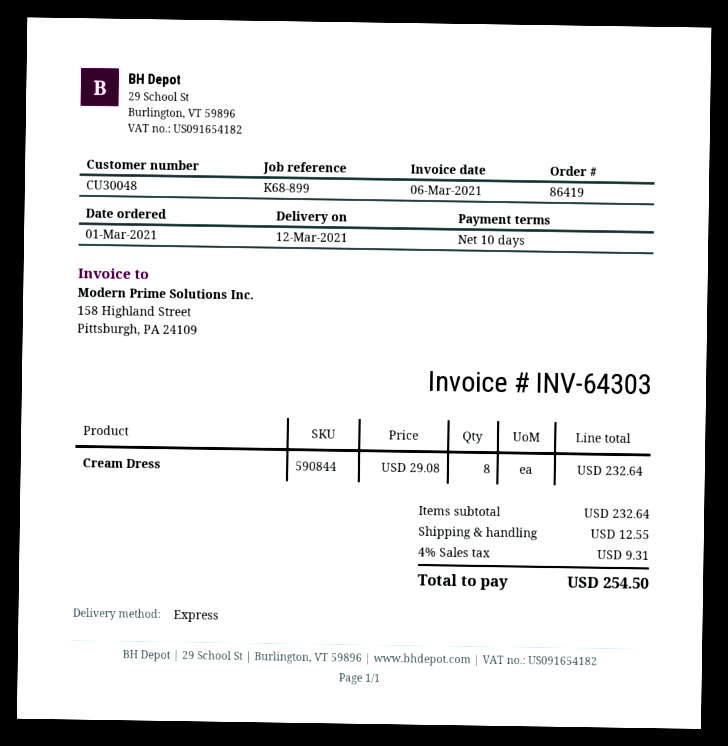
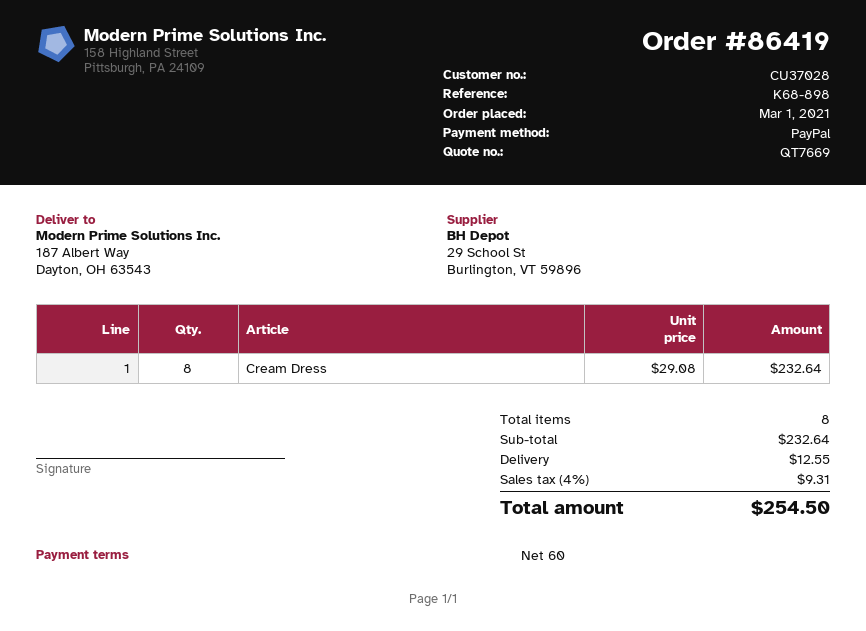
payment terms: 10 days -> 60 days
customer number: CU30048 -> CU37028
reference: K68-899 -> K68-898

